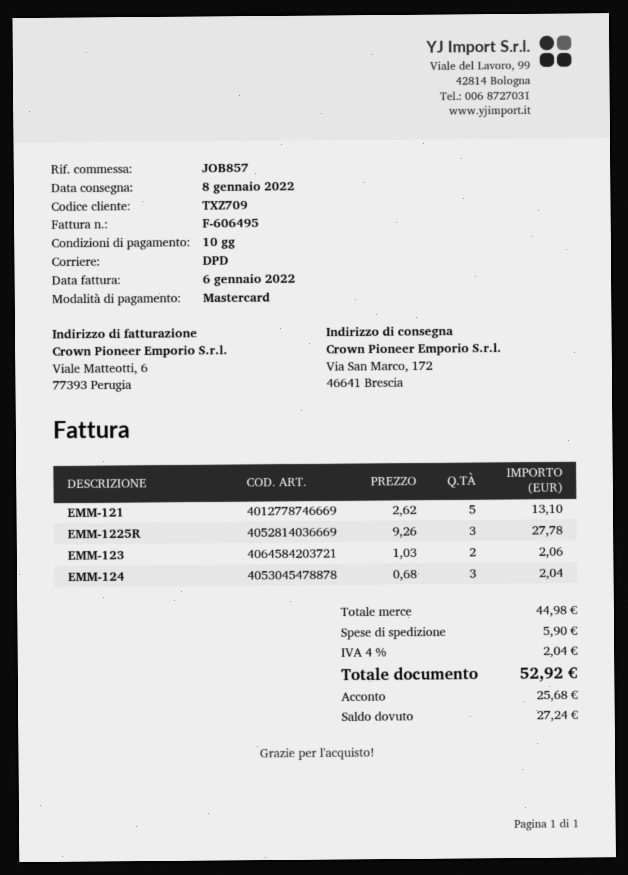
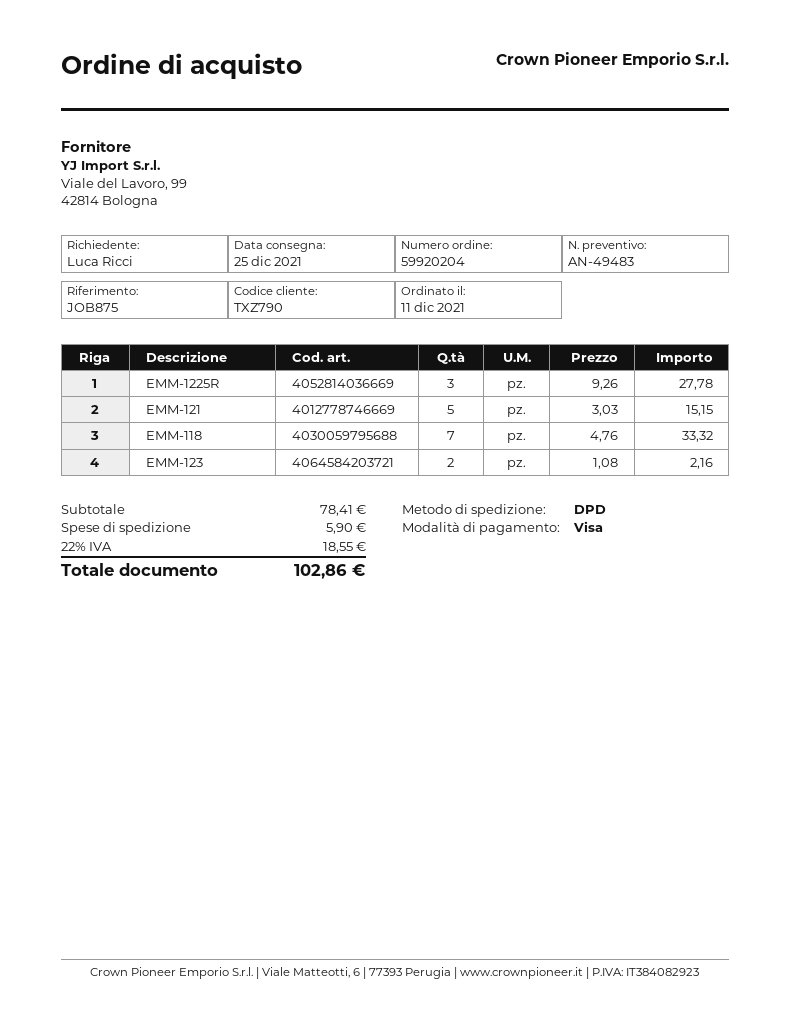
delivery date: 2022-01-08 -> 2021-12-25
customer number: TXZ709 -> TXZ790
reference: JOB857 -> JOB875
payment method: Mastercard -> Visa
EMM-121: 5 x 2.62 = 13.10 -> 5 x 3.03 = 15.15
EMM-123: 2 x 1.03 = 2.06 -> 2 x 1.08 = 2.16
EMM-124: 3 x 0.68 = 2.04 -> none
EMM-118: none -> 7 x 4.76 = 33.32
subtotal: 44.98 -> 78.41
tax: 4% = 2.04 -> 22% = 18.55
total: 52.92 -> 102.86

